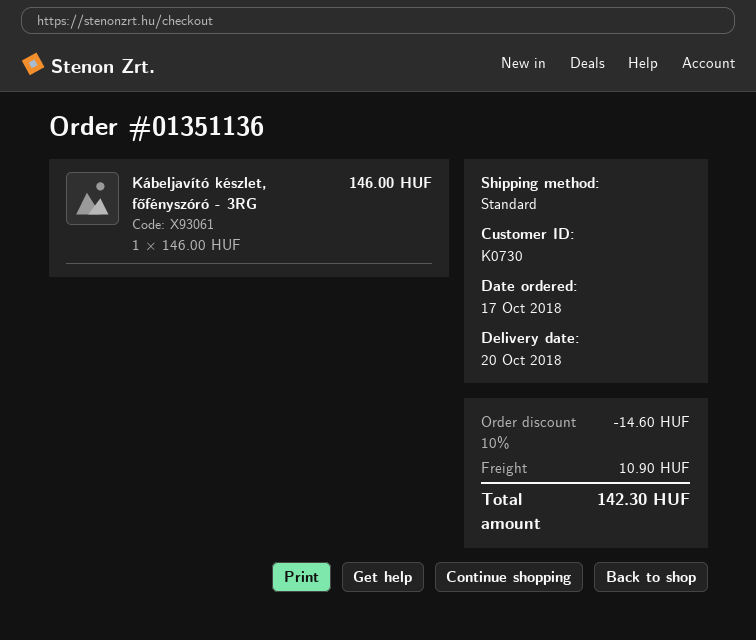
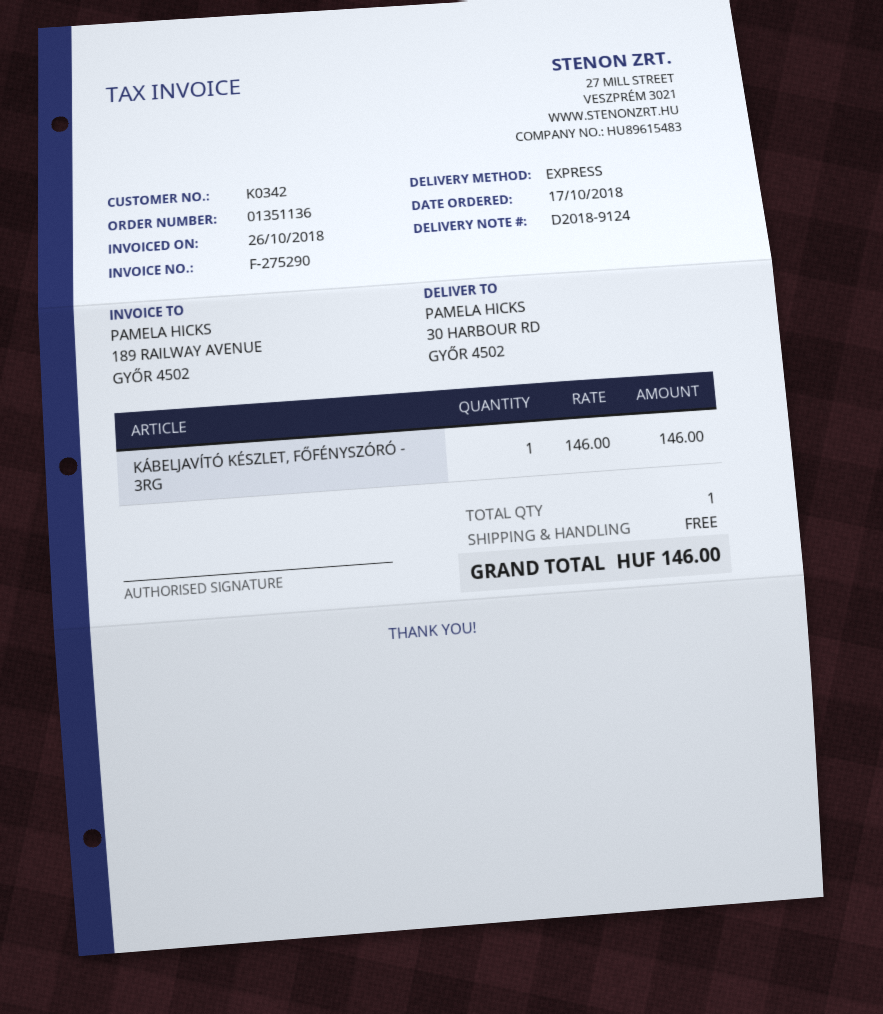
customer number: K0730 -> K0342
shipping method: standard -> express
discount: 10% = 14.60 -> none
shipping: 10.90 -> 0.00
total: 142.30 -> 146.00

